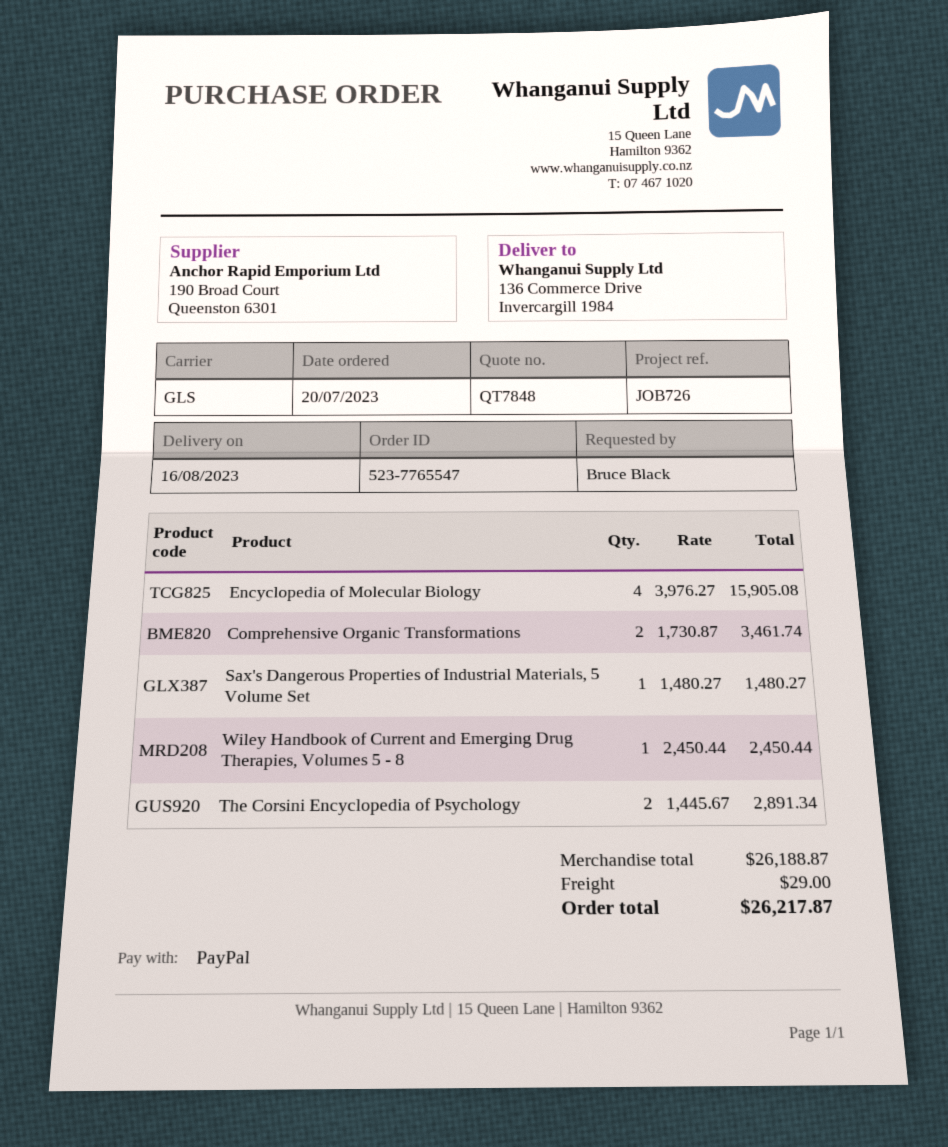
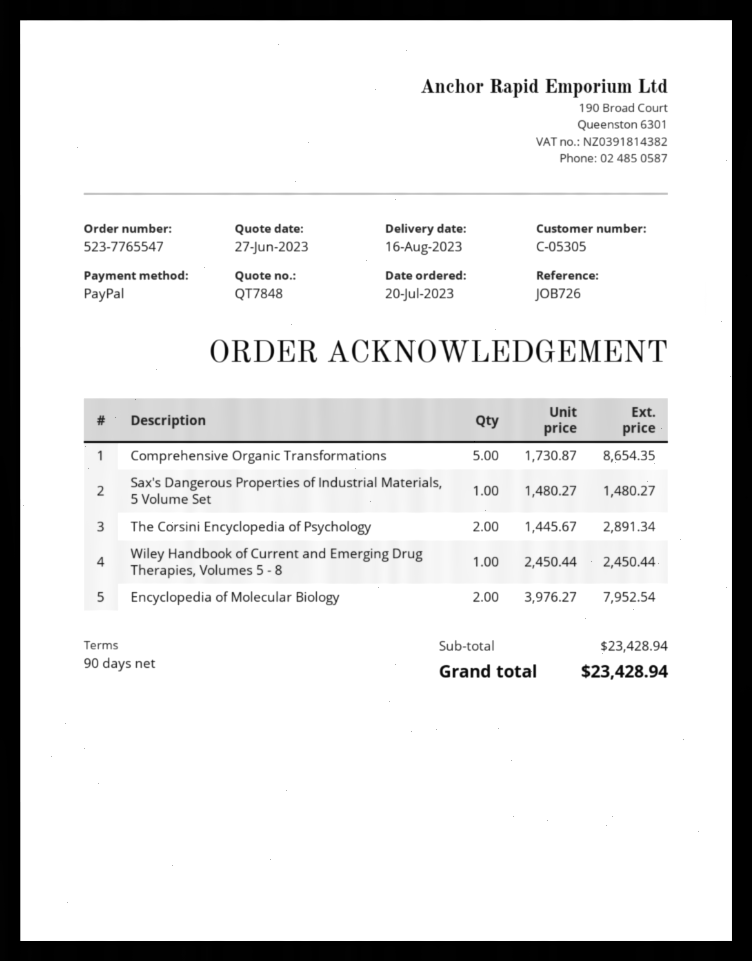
Encyclopedia of Molecular Biology: 4 x 3976.27 = 15905.08 -> 2 x 3976.27 = 7952.54
Comprehensive Organic Transformations: 2 x 1730.87 = 3461.74 -> 5 x 1730.87 = 8654.35
subtotal: 26188.87 -> 23428.94
shipping: 29.00 -> none
total: 26217.87 -> 23428.94

